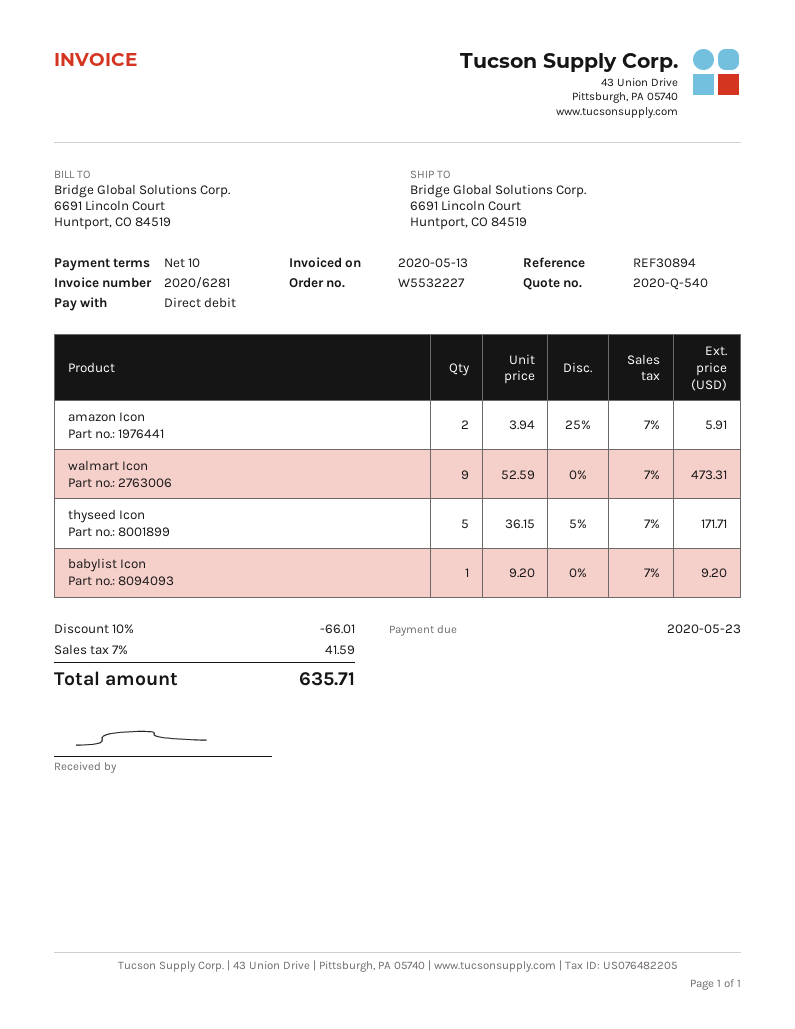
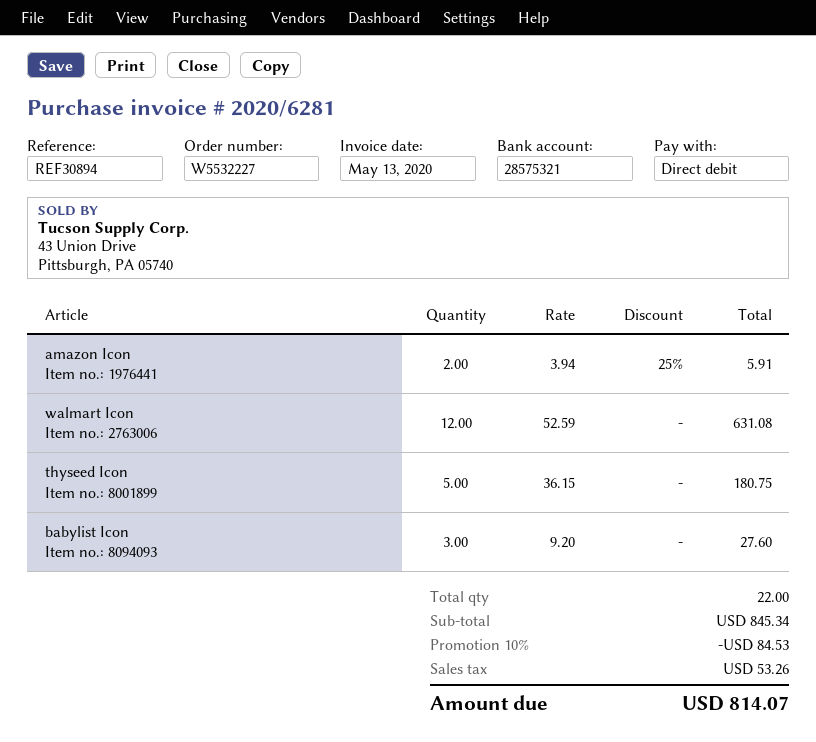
walmart Icon: 9 x 52.59 = 473.31 -> 12 x 52.59 = 631.08
thyseed Icon: 5 x 36.15 - 5% = 171.71 -> 5 x 36.15 = 180.75
babylist Icon: 1 x 9.20 = 9.20 -> 3 x 9.20 = 27.60
discount: 10% = 66.01 -> 10% = 84.53
tax: 41.59 -> 53.26
total: 635.71 -> 814.07

